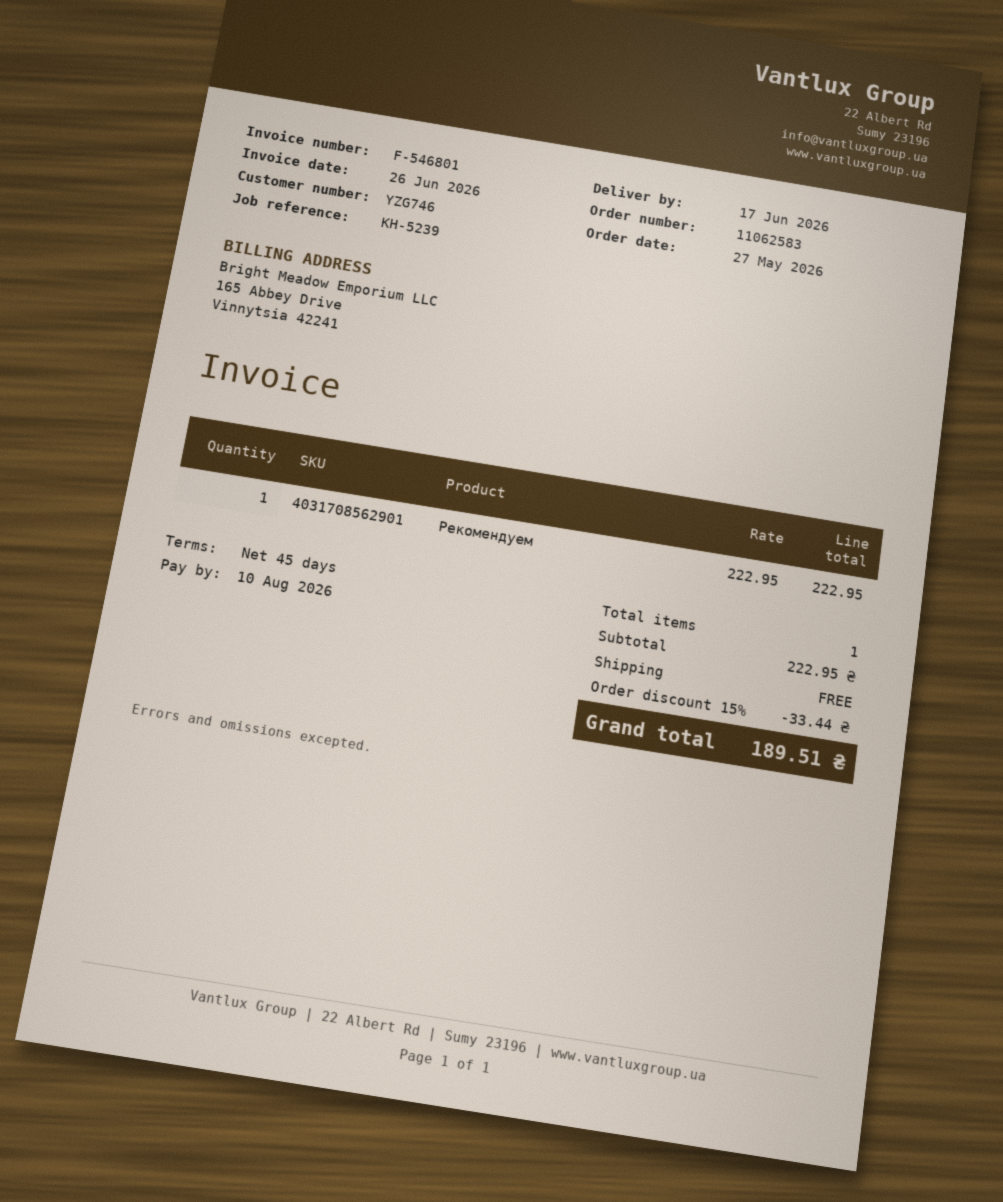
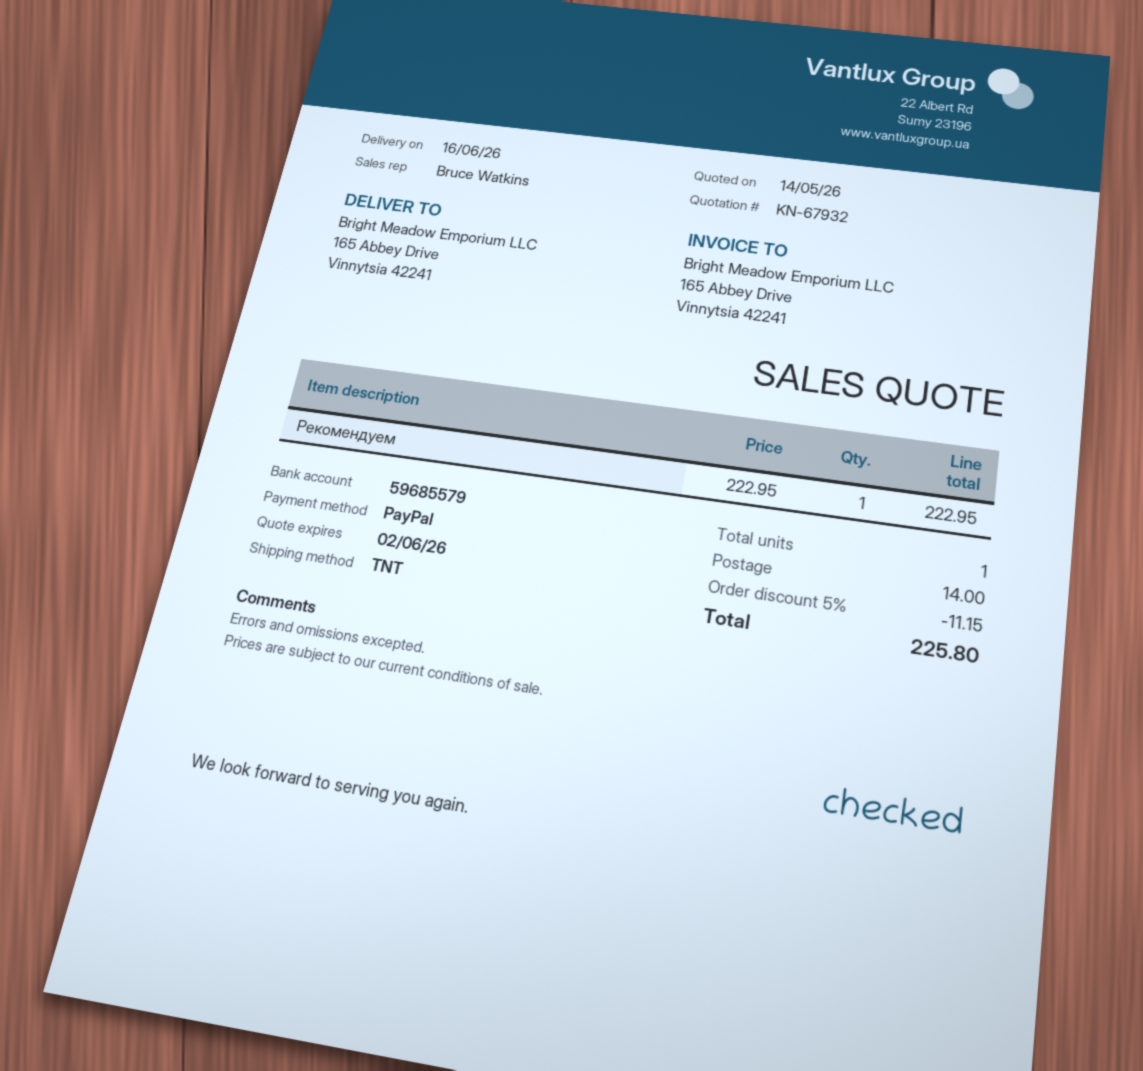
delivery date: 2026-06-17 -> 2026-06-16
discount: 15% = 33.44 -> 5% = 11.15
shipping: 0.00 -> 14.00
total: 189.51 -> 225.80

